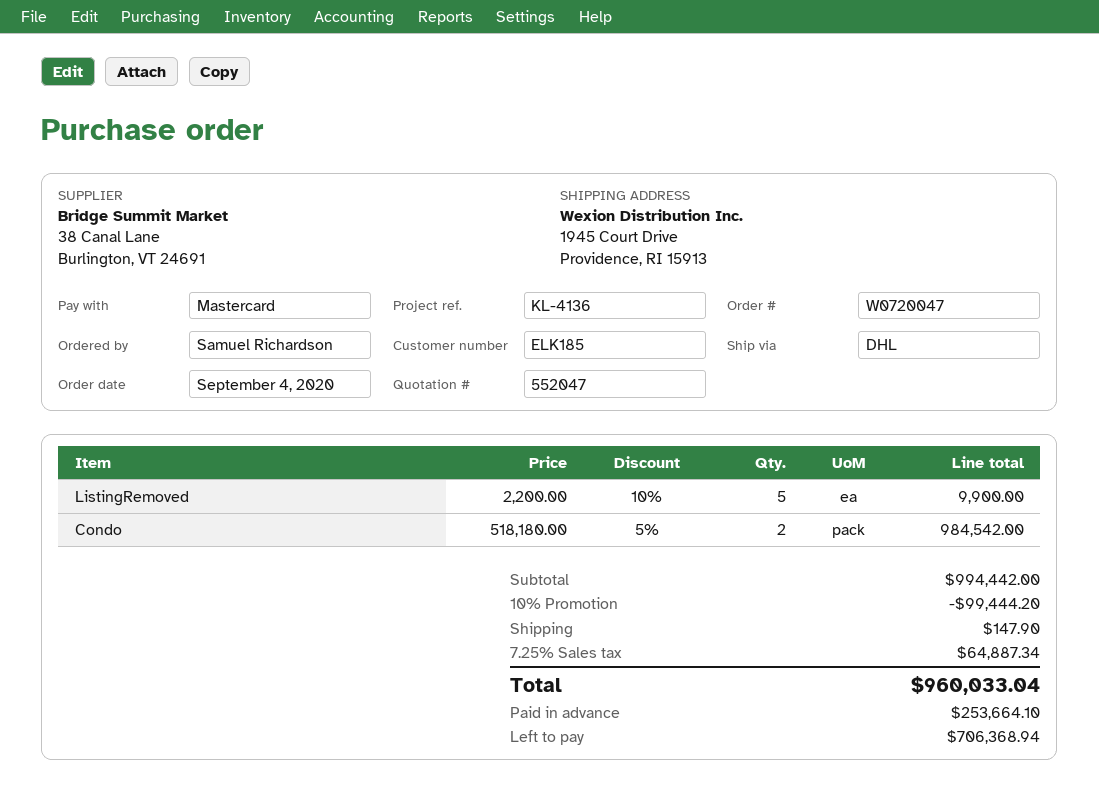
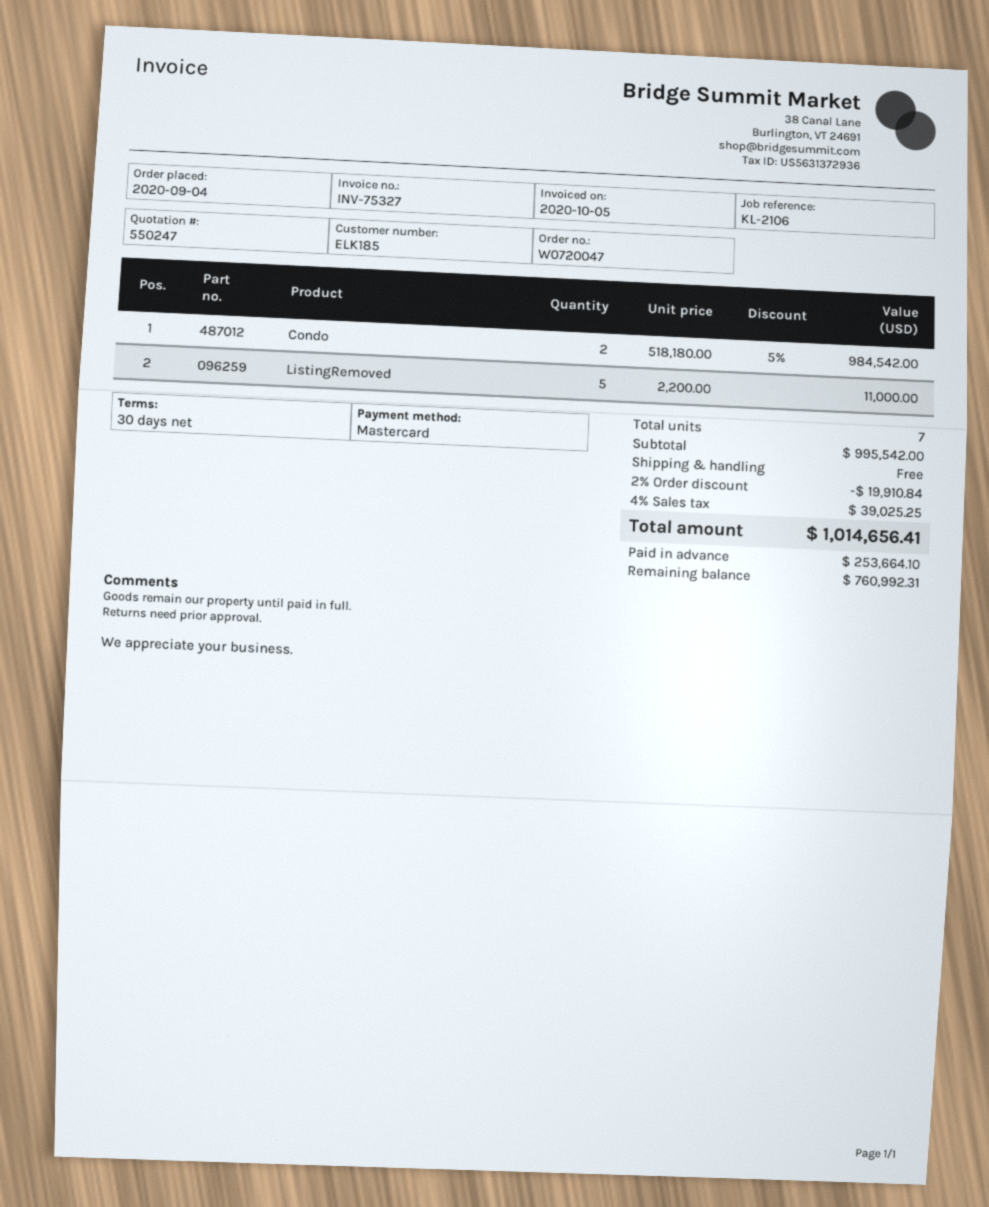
quote number: 552047 -> 550247
reference: KL-4136 -> KL-2106
ListingRemoved: 5 x 2200.00 - 10% = 9900.00 -> 5 x 2200.00 = 11000.00
subtotal: 994442.00 -> 995542.00
discount: 10% = 99444.20 -> 2% = 19910.84
shipping: 147.90 -> 0.00
tax: 7.25% = 64887.34 -> 4% = 39025.25
total: 960033.04 -> 1014656.41
balance: 706368.94 -> 760992.31

